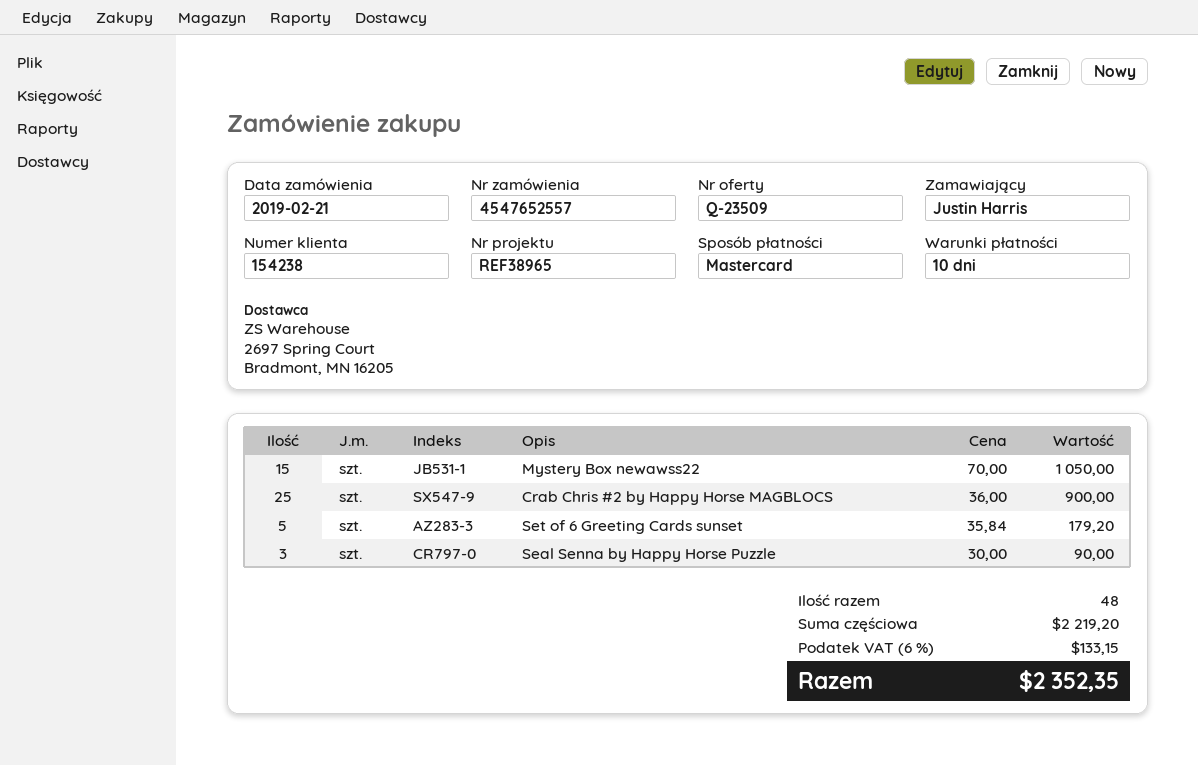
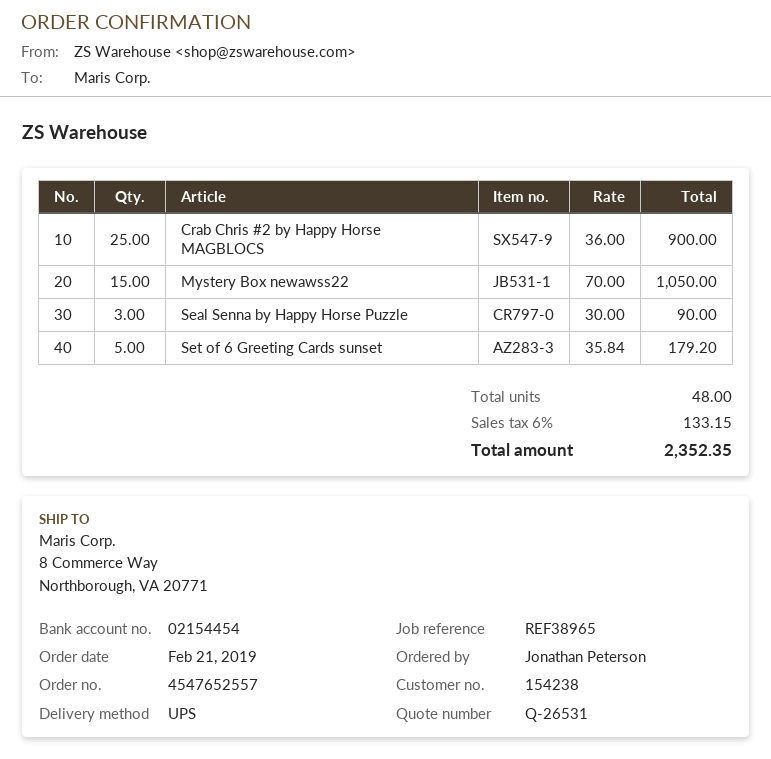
quote number: Q-23509 -> Q-26531
ordered by: Justin Harris -> Jonathan Peterson

